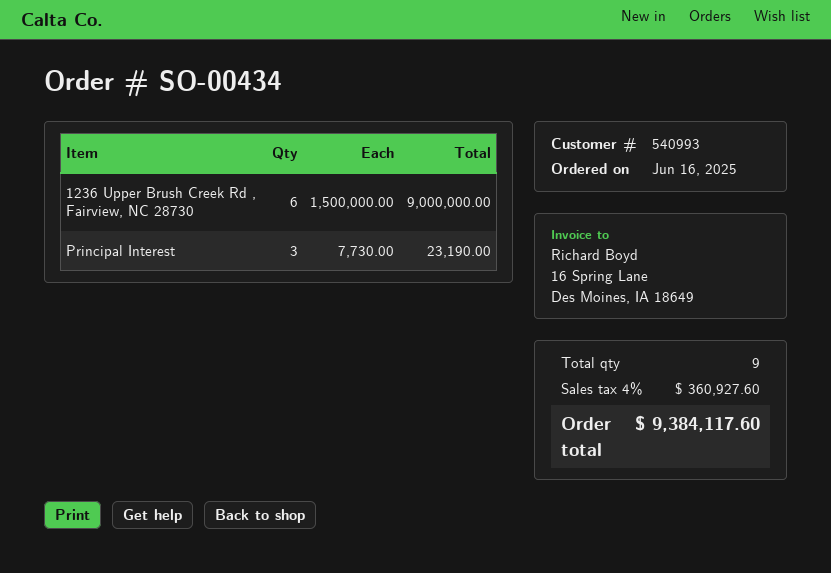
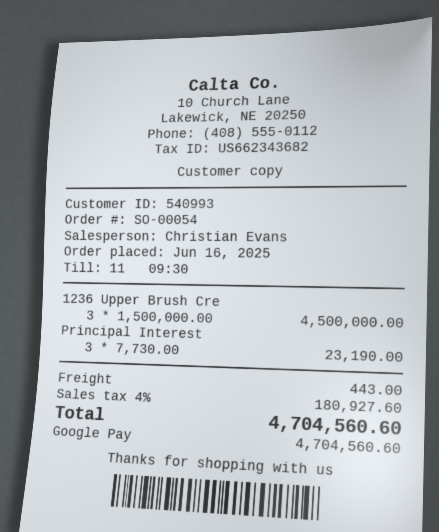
order number: SO-00434 -> SO-00054
1236 Upper Brush Creek Rd , Fairview, NC 28730: 6 x 1500000.00 = 9000000.00 -> 3 x 1500000.00 = 4500000.00
shipping: none -> 443.00
tax: 4% = 360927.60 -> 4% = 180927.60
total: 9384117.60 -> 4704560.60

